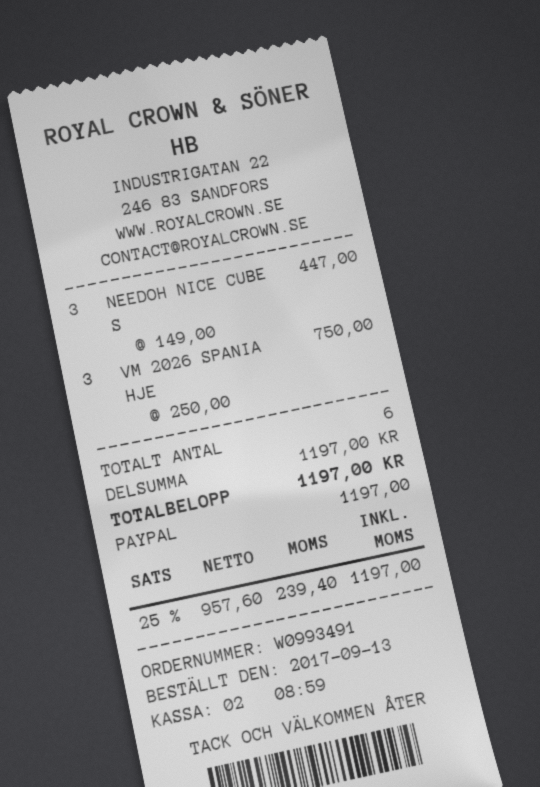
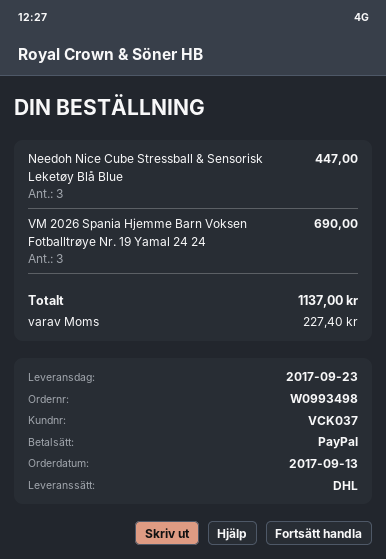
order number: W0993491 -> W0993498
VM 2026 SPANIA HJE: 3 for 750.00 -> 3 for 690.00
tax: 239.40 -> 227.40
total: 1197.00 -> 1137.00

